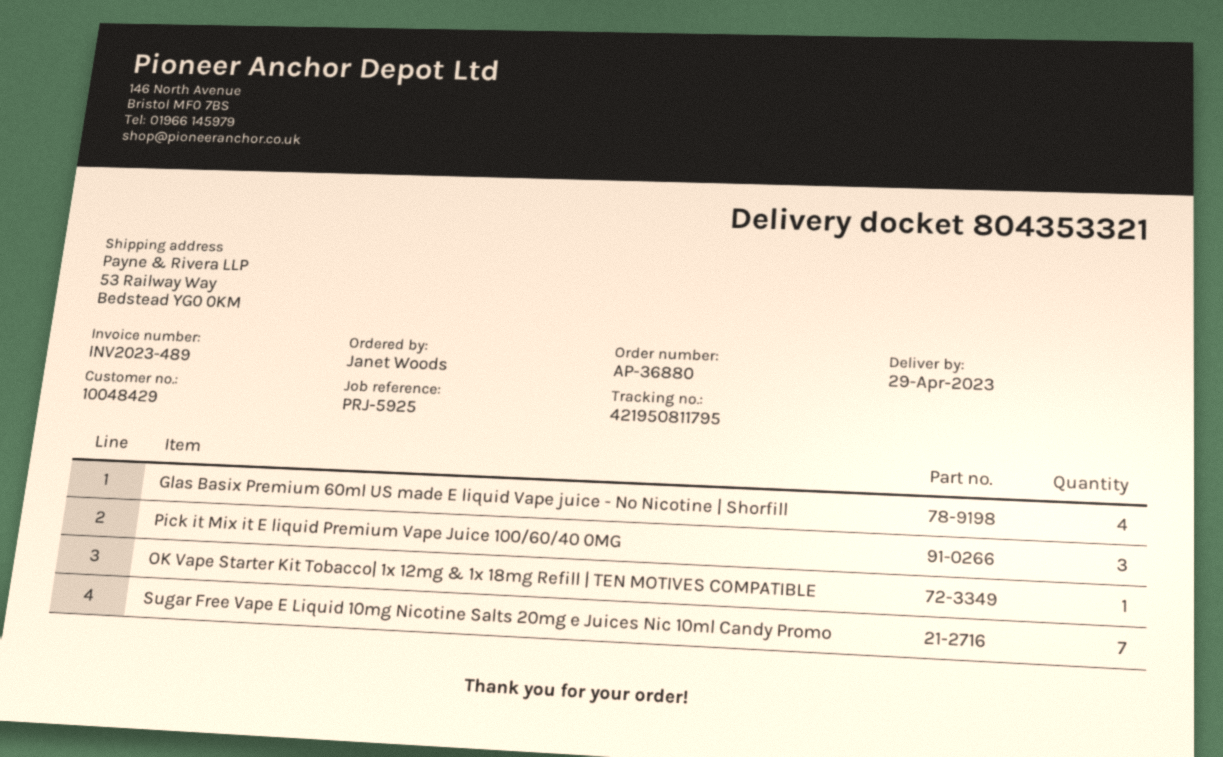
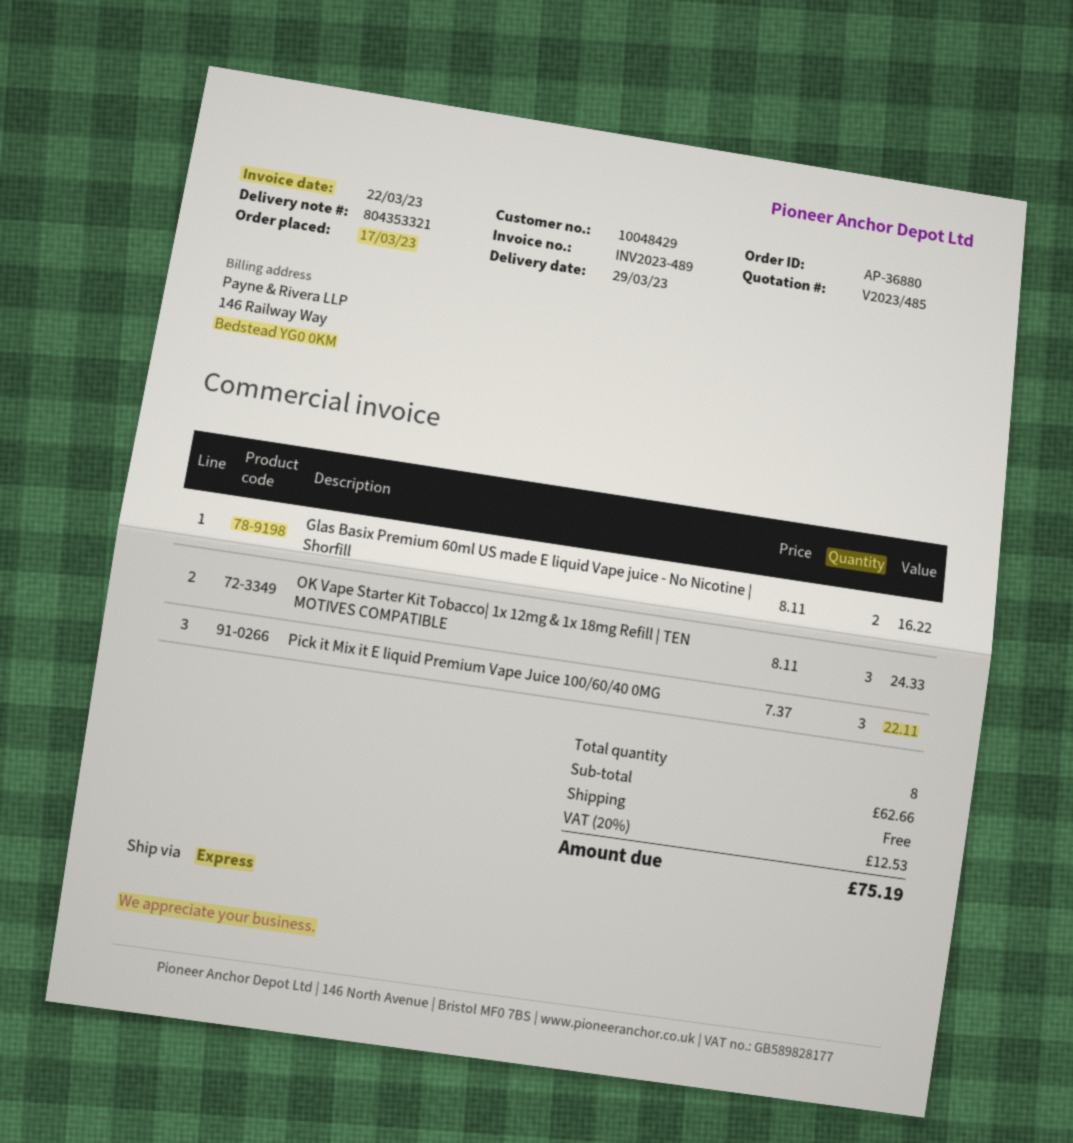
delivery date: 2023-04-29 -> 2023-03-29
Glas Basix Premium 60ml US made E liquid Vape juice - No Nicotine | Shorfill: 4 -> 2
OK Vape Starter Kit Tobacco| 1x 12mg & 1x 18mg Refill | TEN MOTIVES COMPATIBLE: 1 -> 3
Sugar Free Vape E Liquid 10mg Nicotine Salts 20mg e Juices Nic 10ml Candy Promo: 7 -> none

